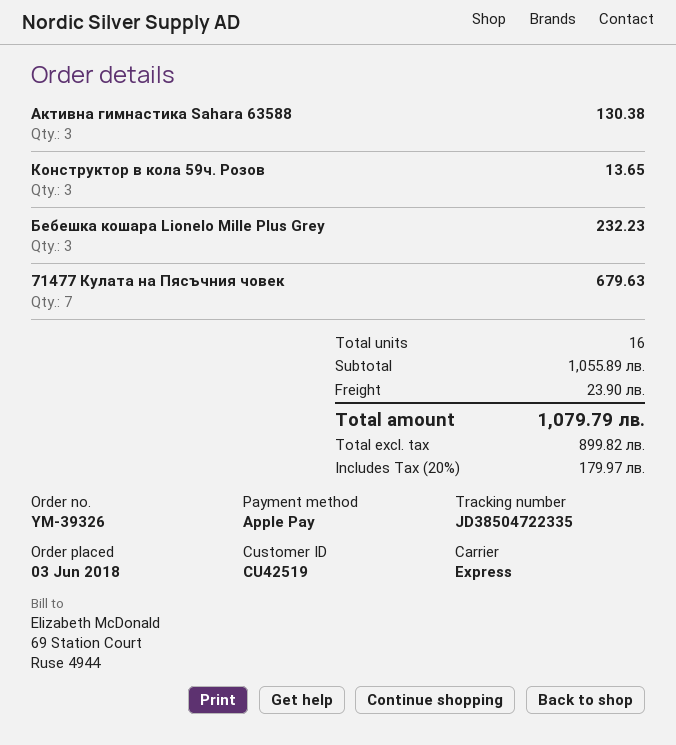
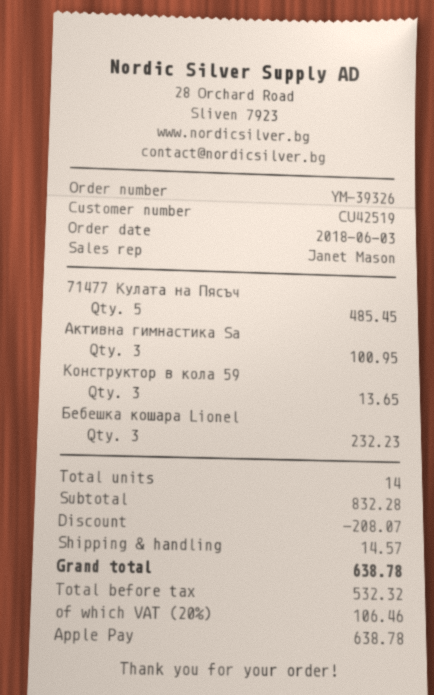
Активна гимнастика Sahara 63588: 3 for 130.38 -> 3 for 100.95
71477 Кулата на Пясъчния човек: 7 for 679.63 -> 5 for 485.45
total quantity: 16 -> 14
subtotal: 1055.89 -> 832.28
discount: none -> 208.07
shipping: 23.90 -> 14.57
net: 899.82 -> 532.32
tax: 20% = 179.97 -> 20% = 106.46
total: 1079.79 -> 638.78

